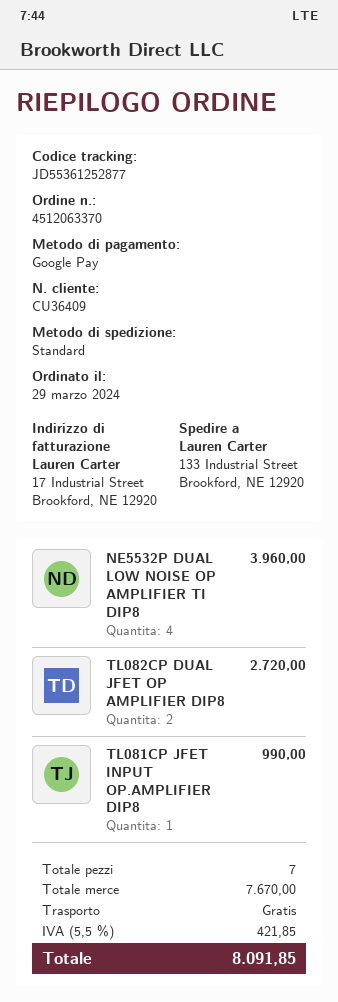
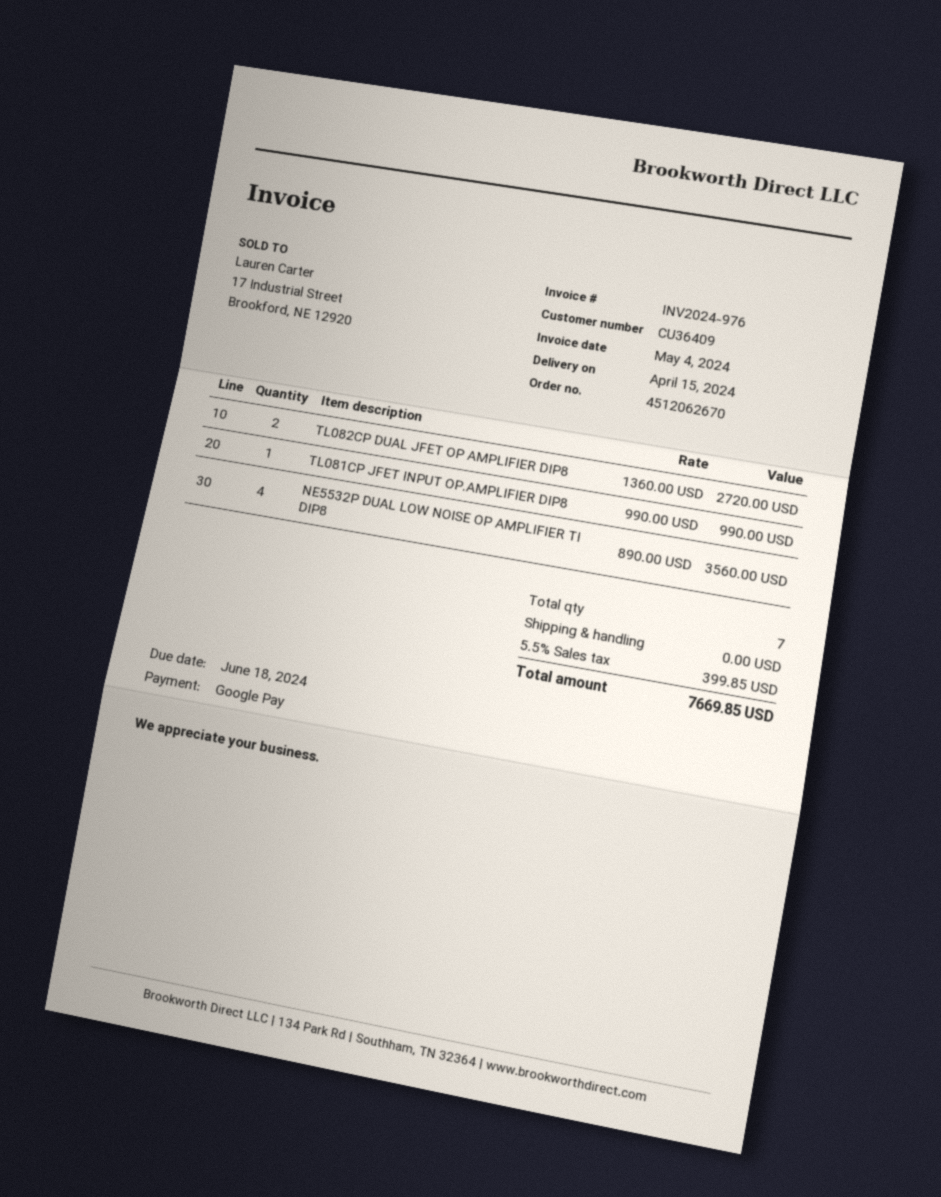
order number: 4512063370 -> 4512062670
NE5532P DUAL LOW NOISE OP AMPLIFIER TI DIP8: 4 for 3960.00 -> 4 for 3560.00
tax: 5.5% = 421.85 -> 5.5% = 399.85
total: 8091.85 -> 7669.85

